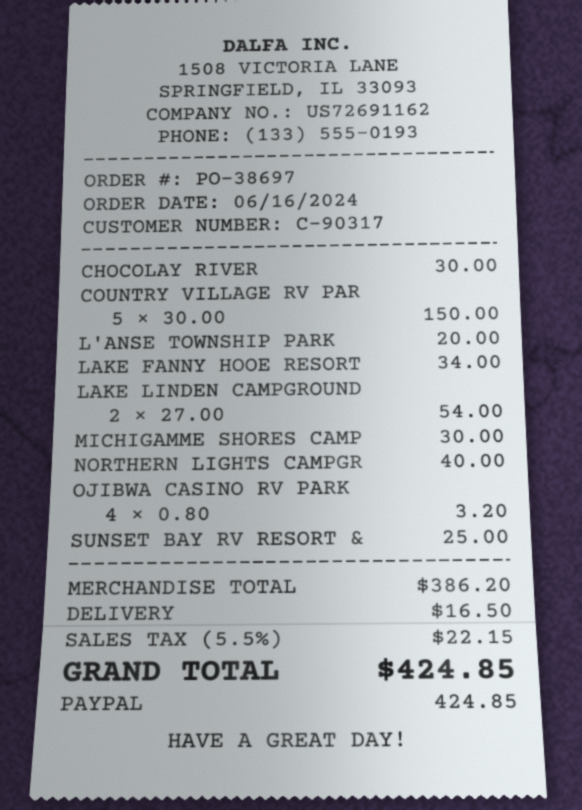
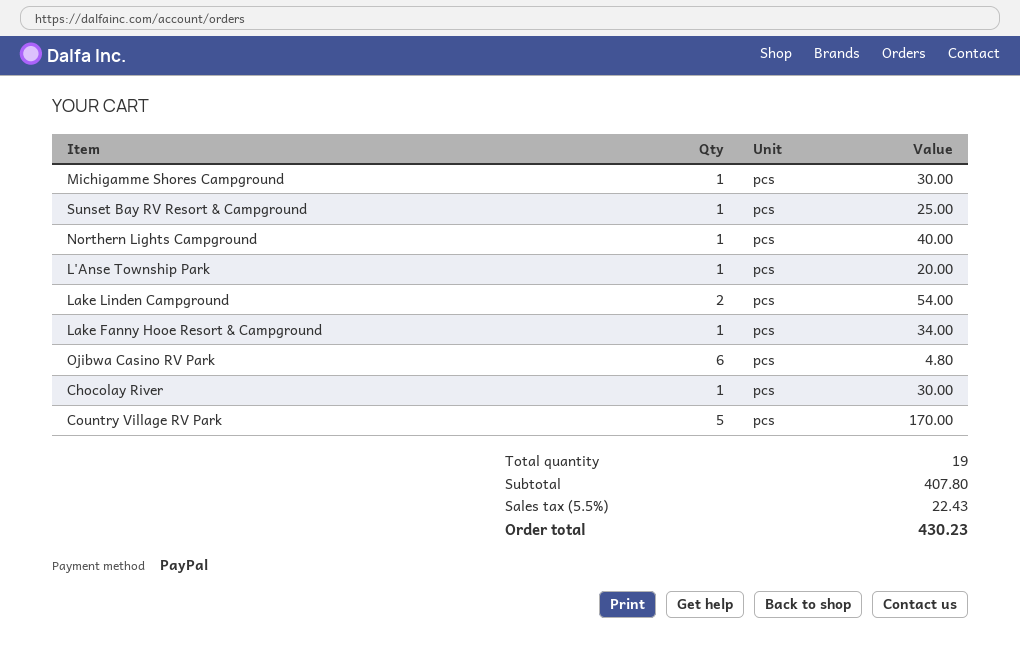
COUNTRY VILLAGE RV PAR: 5 for 150.00 -> 5 for 170.00
OJIBWA CASINO RV PARK: 4 for 3.20 -> 6 for 4.80
subtotal: 386.20 -> 407.80
shipping: 16.50 -> none
tax: 5.5% = 22.15 -> 5.5% = 22.43
total: 424.85 -> 430.23

